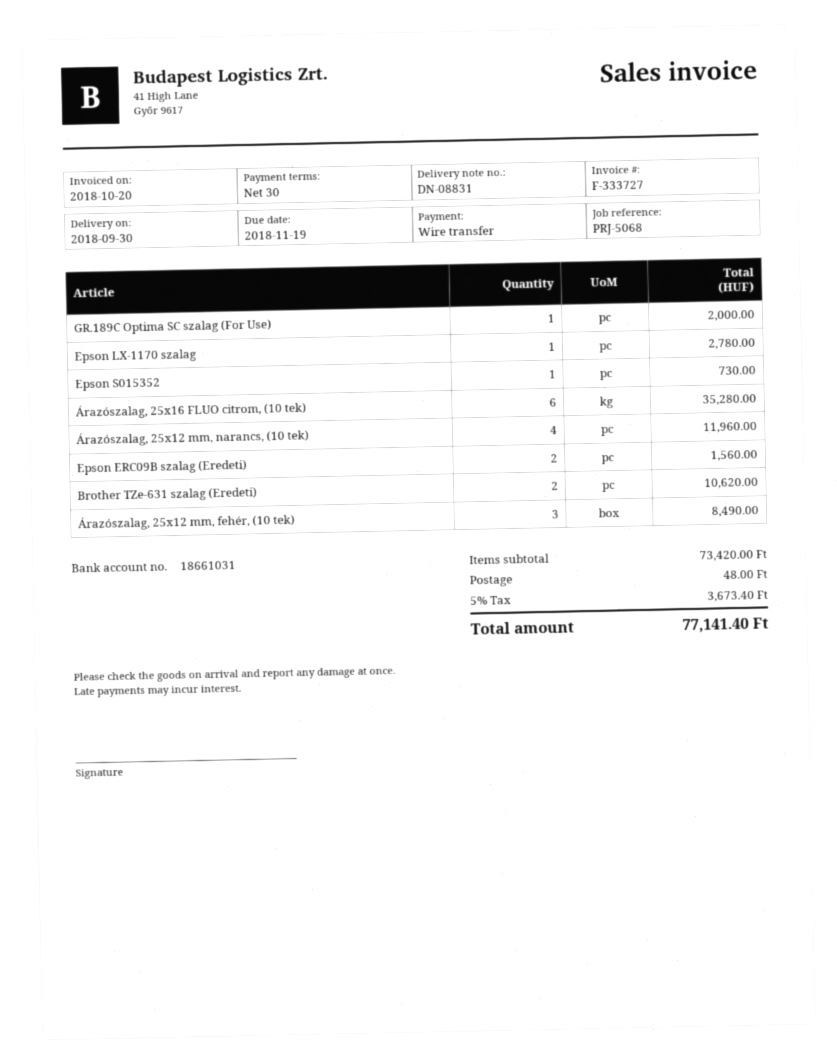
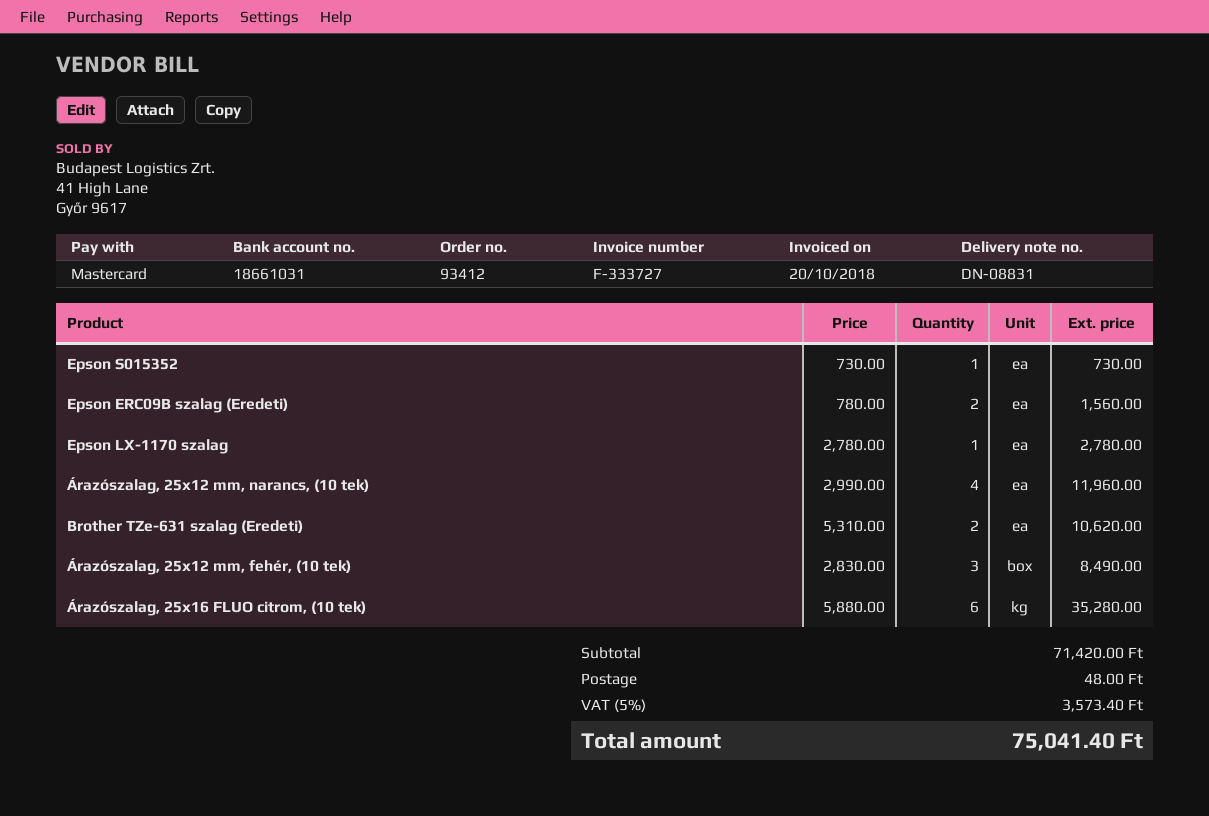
payment method: bank transfer -> Mastercard
GR.189C Optima SC szalag (For Use): 1 for 2000.00 -> none
subtotal: 73420.00 -> 71420.00
tax: 5% = 3673.40 -> 5% = 3573.40
total: 77141.40 -> 75041.40

